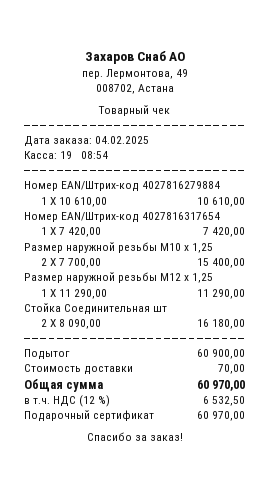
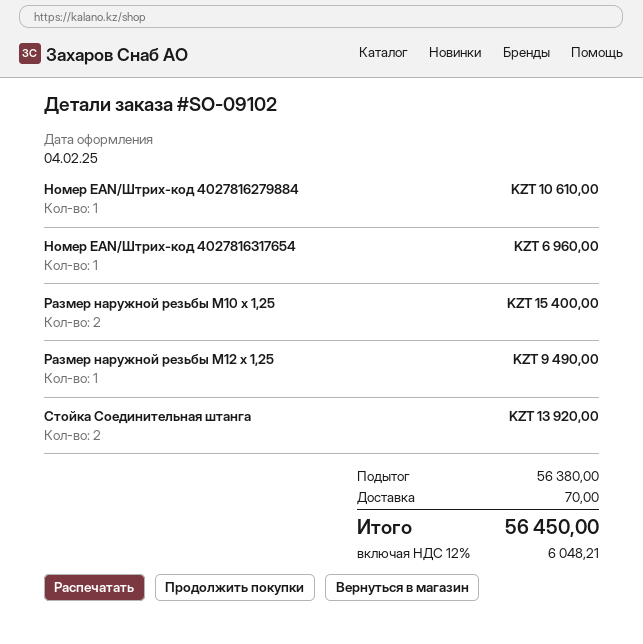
Номер EAN/Штрих-код 4027816317654: 1 for 7420.00 -> 1 for 6960.00
Размер наружной резьбы M12 x 1,25: 1 for 11290.00 -> 1 for 9490.00
Стойка Соединительная шт: 2 for 16180.00 -> 2 for 13920.00
subtotal: 60900.00 -> 56380.00
tax: 12% = 6532.50 -> 12% = 6048.21
total: 60970.00 -> 56450.00

